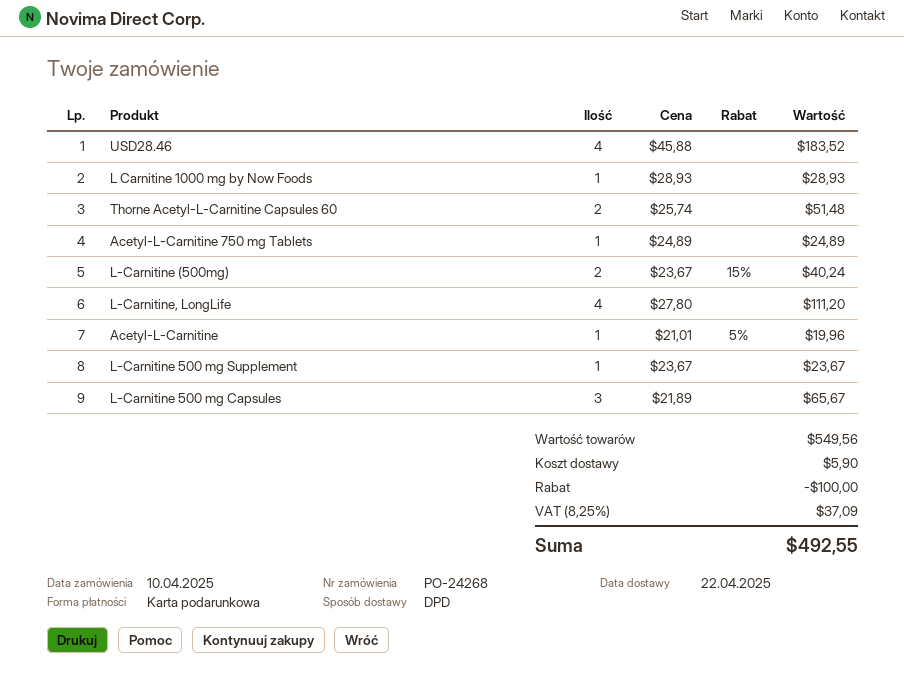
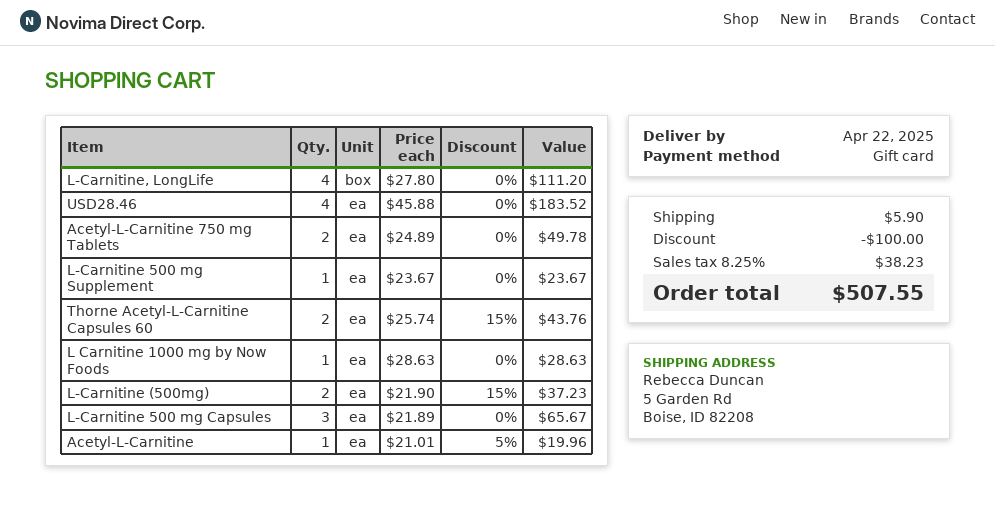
L Carnitine 1000 mg by Now Foods: 1 x 28.93 = 28.93 -> 1 x 28.63 = 28.63
Thorne Acetyl-L-Carnitine Capsules 60: 2 x 25.74 = 51.48 -> 2 x 25.74 - 15% = 43.76
Acetyl-L-Carnitine 750 mg Tablets: 1 x 24.89 = 24.89 -> 2 x 24.89 = 49.78
L-Carnitine (500mg): 2 x 23.67 - 15% = 40.24 -> 2 x 21.90 - 15% = 37.23
tax: 8.25% = 37.09 -> 8.25% = 38.23
total: 492.55 -> 507.55

